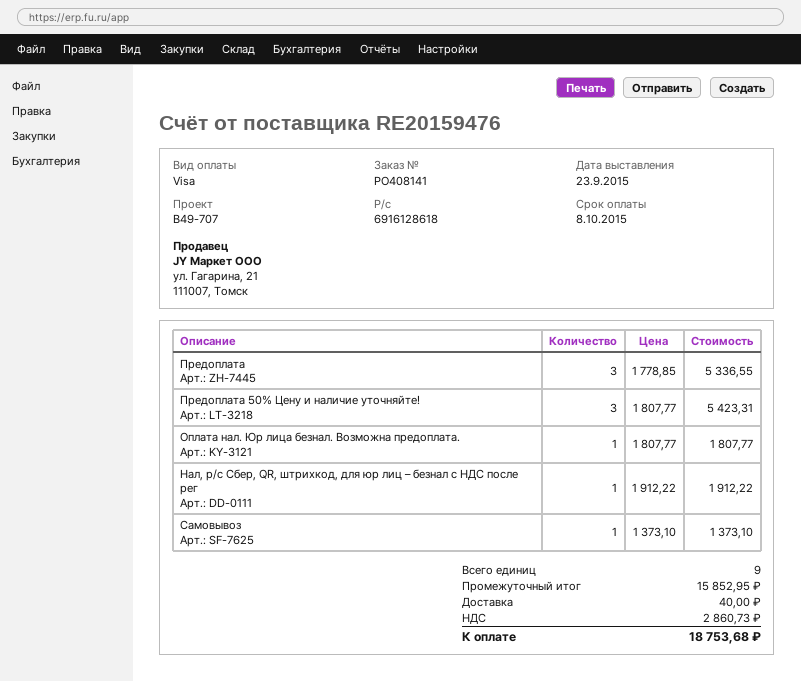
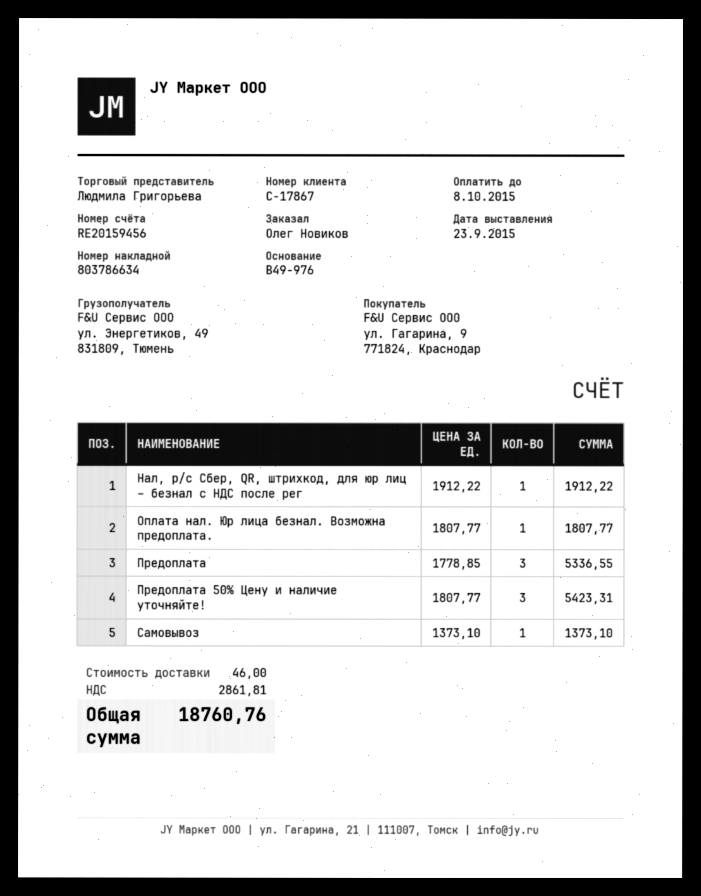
invoice number: RE20159476 -> RE20159456
reference: B49-707 -> B49-976
shipping: 40.00 -> 46.00
tax: 2860.73 -> 2861.81
total: 18753.68 -> 18760.76

